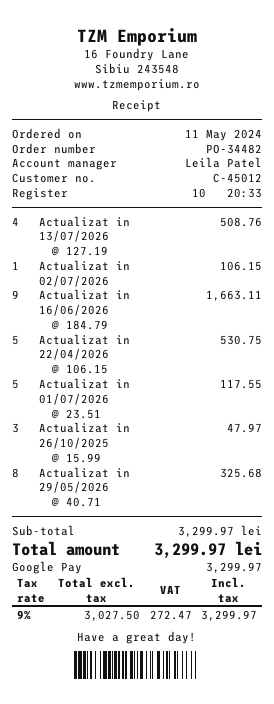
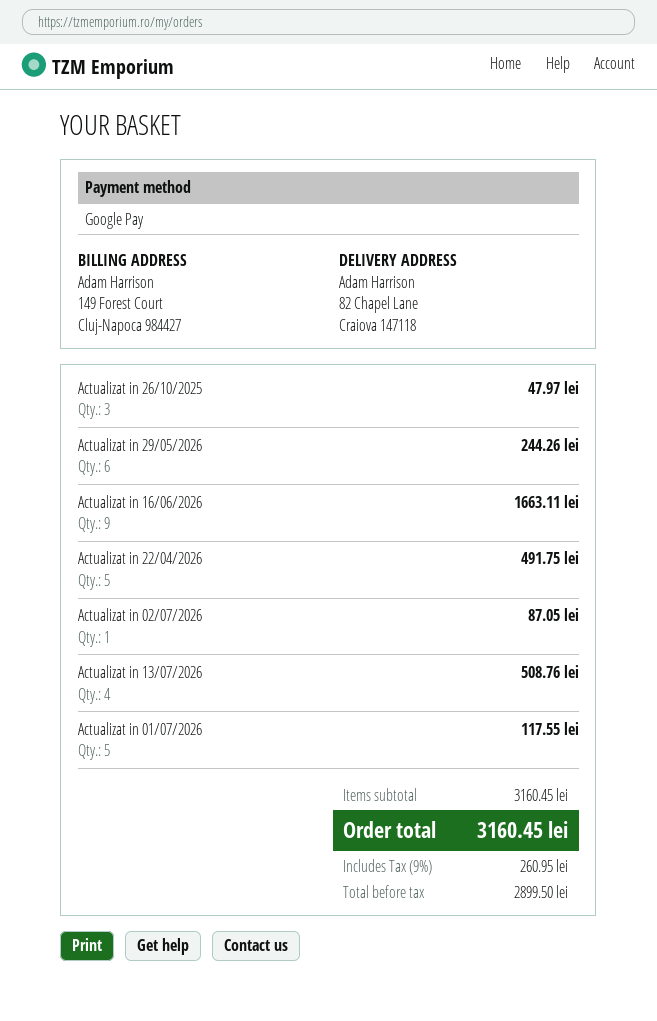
Actualizat in 02/07/2026: 1 for 106.15 -> 1 for 87.05
Actualizat in 22/04/2026: 5 for 530.75 -> 5 for 491.75
Actualizat in 29/05/2026: 8 for 325.68 -> 6 for 244.26
subtotal: 3299.97 -> 3160.45
net: 3027.50 -> 2899.50
tax: 9% = 272.47 -> 9% = 260.95
total: 3299.97 -> 3160.45

